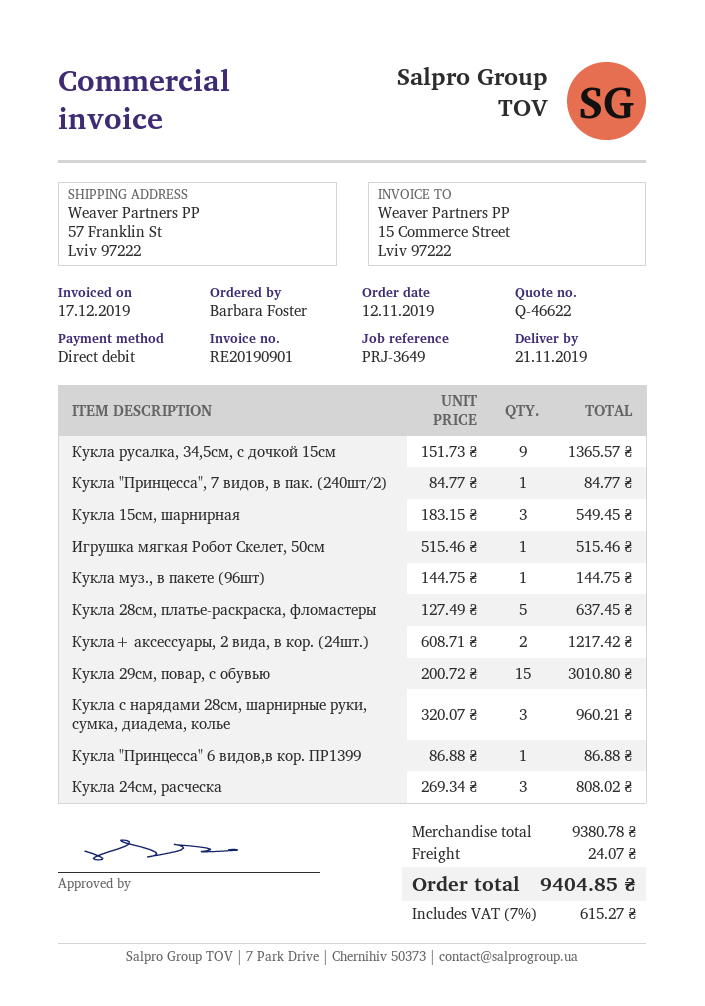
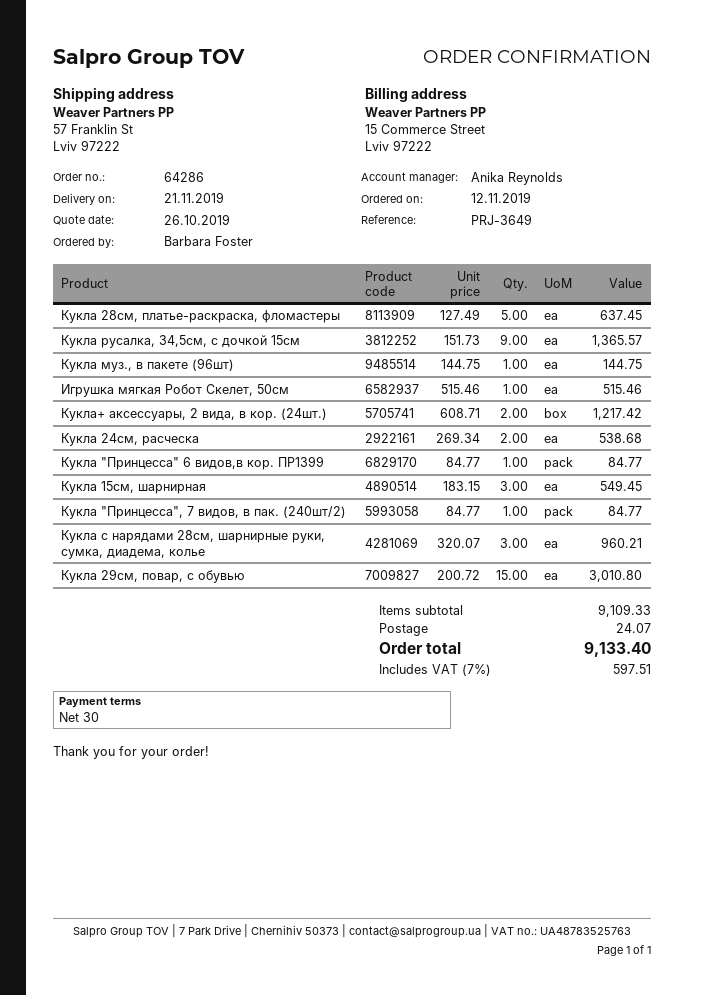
Кукла "Принцесса" 6 видов,в кор. ПР1399: 1 x 86.88 = 86.88 -> 1 x 84.77 = 84.77
Кукла 24см, расческа: 3 x 269.34 = 808.02 -> 2 x 269.34 = 538.68
subtotal: 9380.78 -> 9109.33
tax: 7% = 615.27 -> 7% = 597.51
total: 9404.85 -> 9133.40

